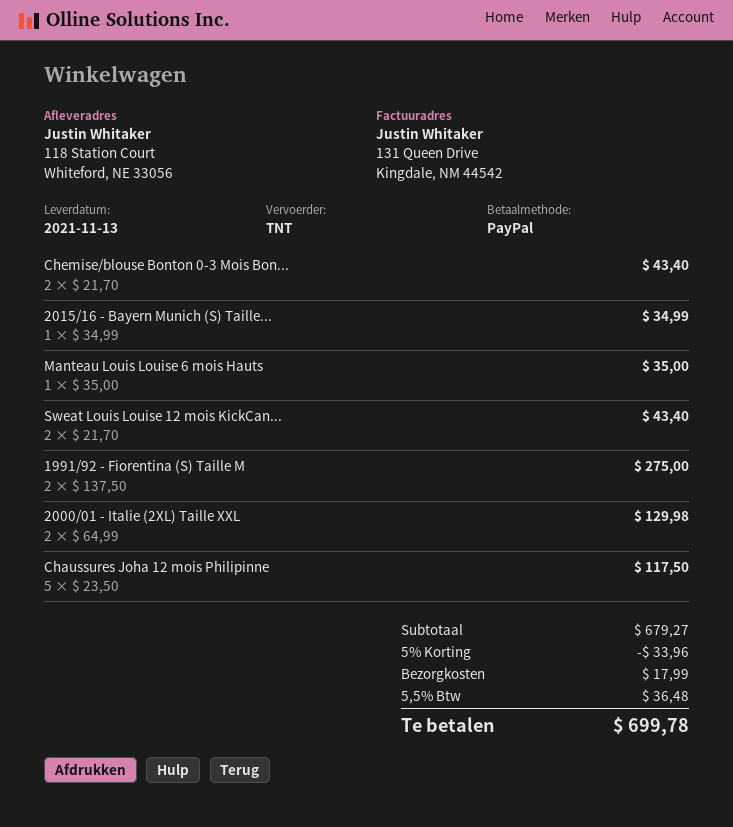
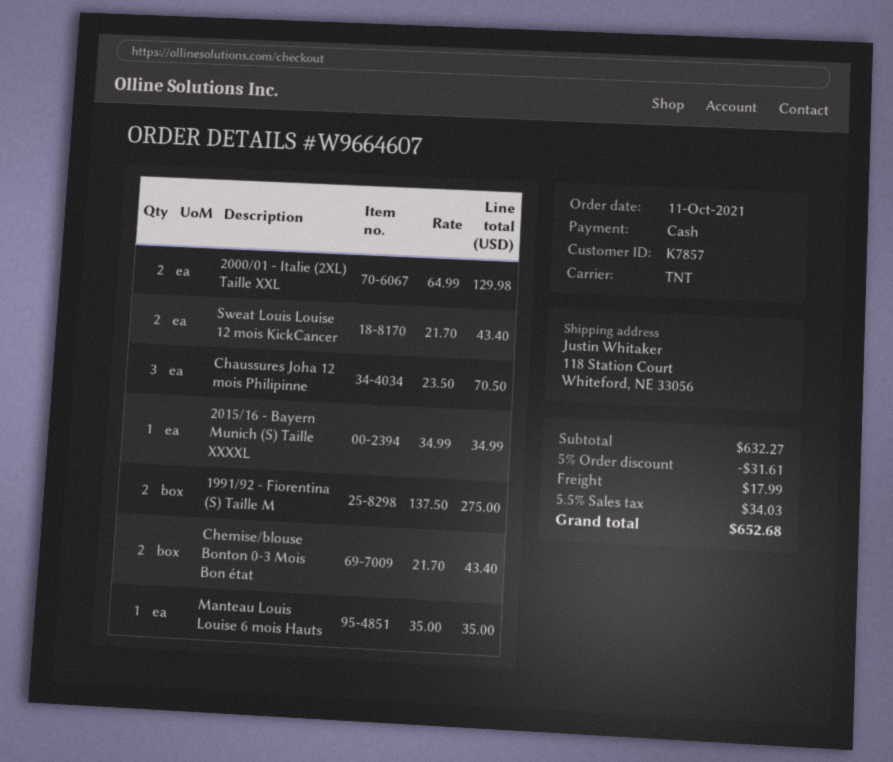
payment method: PayPal -> cash
Chaussures Joha 12 mois Philipinne: 5 x 23.50 = 117.50 -> 3 x 23.50 = 70.50
subtotal: 679.27 -> 632.27
discount: 5% = 33.96 -> 5% = 31.61
tax: 5.5% = 36.48 -> 5.5% = 34.03
total: 699.78 -> 652.68

